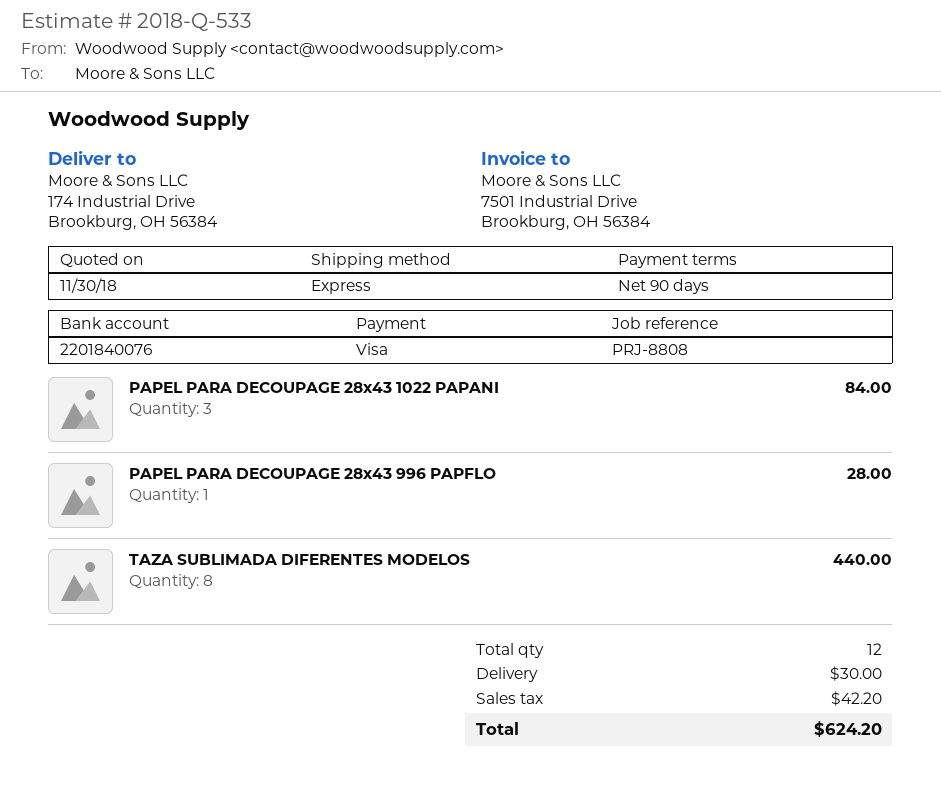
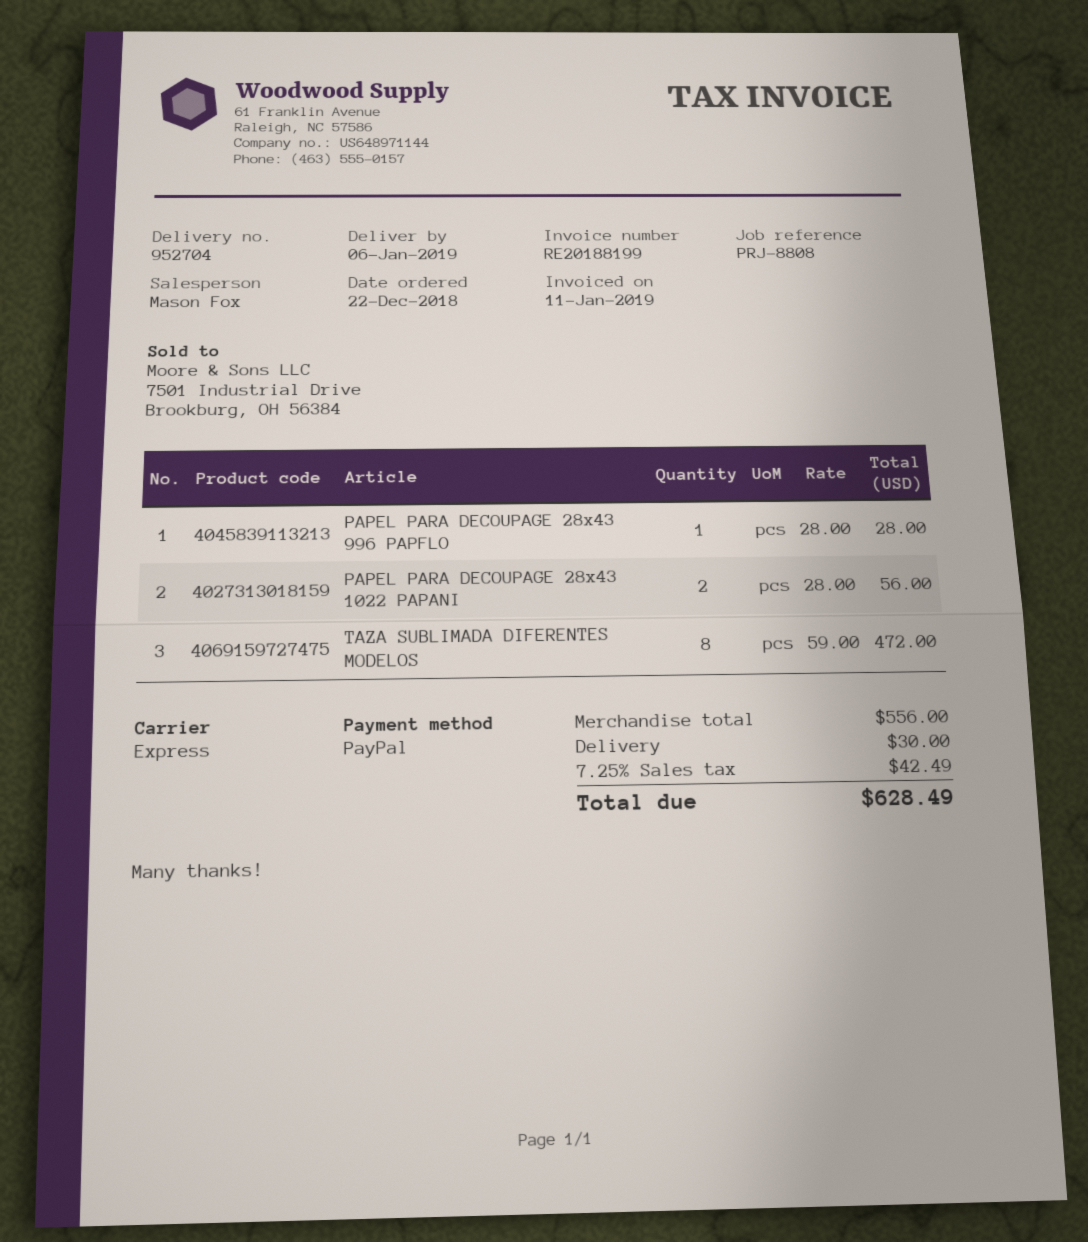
payment method: Visa -> PayPal
PAPEL PARA DECOUPAGE 28x43 1022 PAPANI: 3 for 84.00 -> 2 for 56.00
TAZA SUBLIMADA DIFERENTES MODELOS: 8 for 440.00 -> 8 for 472.00
tax: 42.20 -> 42.49
total: 624.20 -> 628.49

